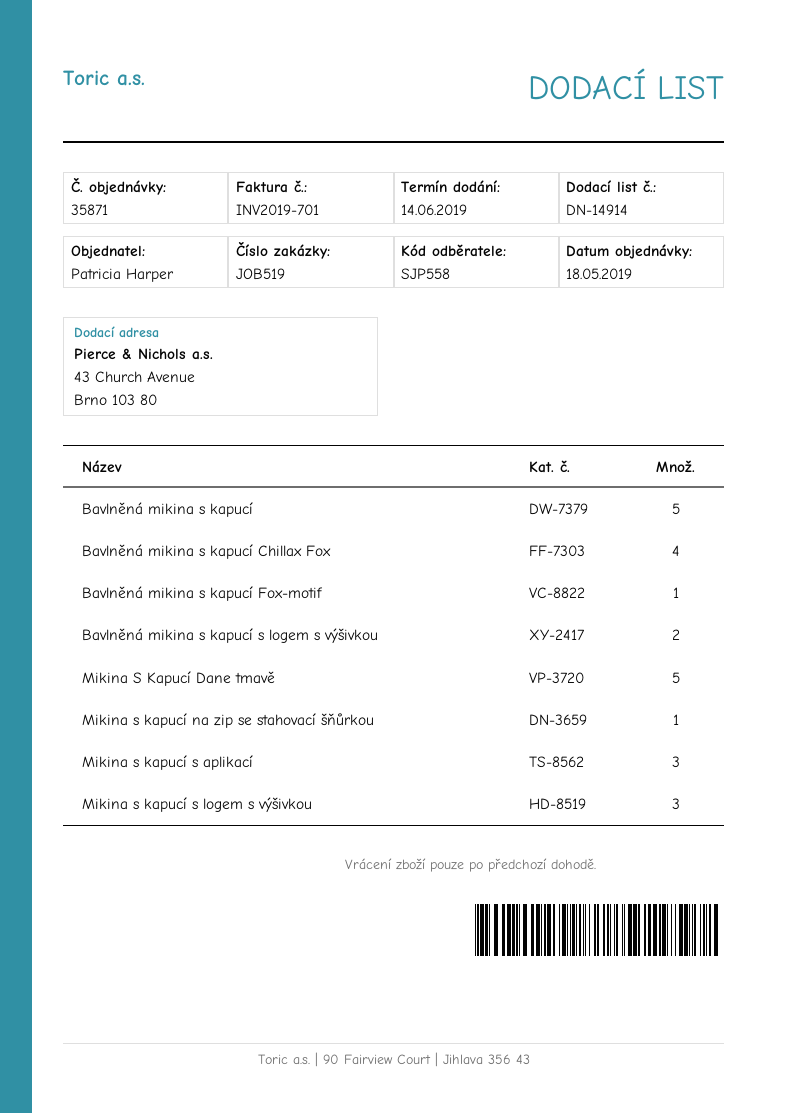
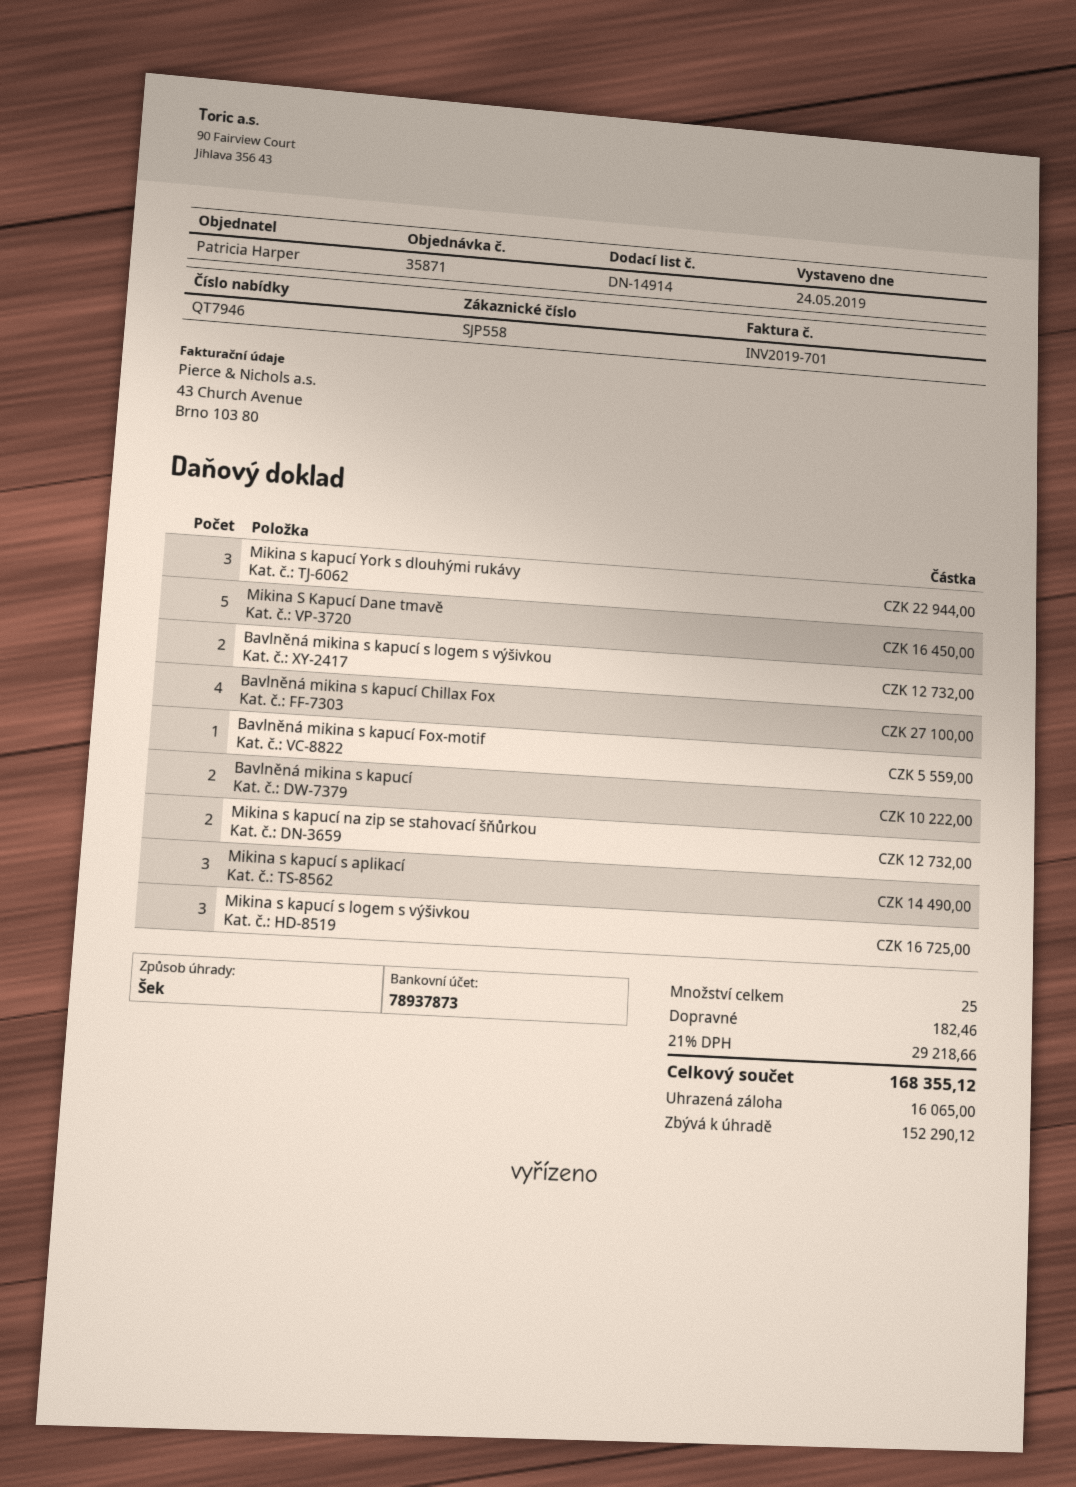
Bavlněná mikina s kapucí: 5 -> 2
Mikina s kapucí na zip se stahovací šňůrkou: 1 -> 2
Mikina s kapucí York s dlouhými rukávy: none -> 3

